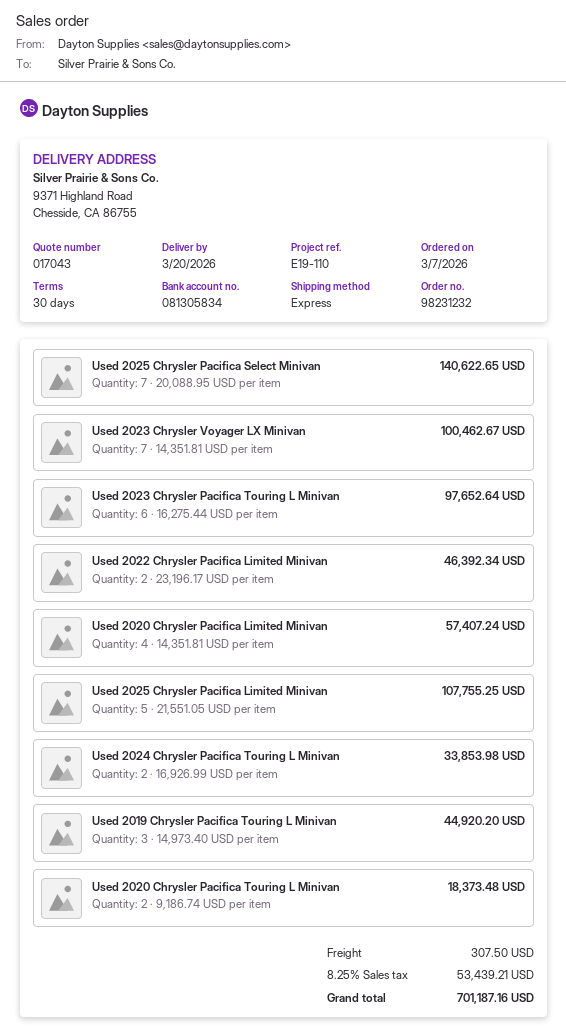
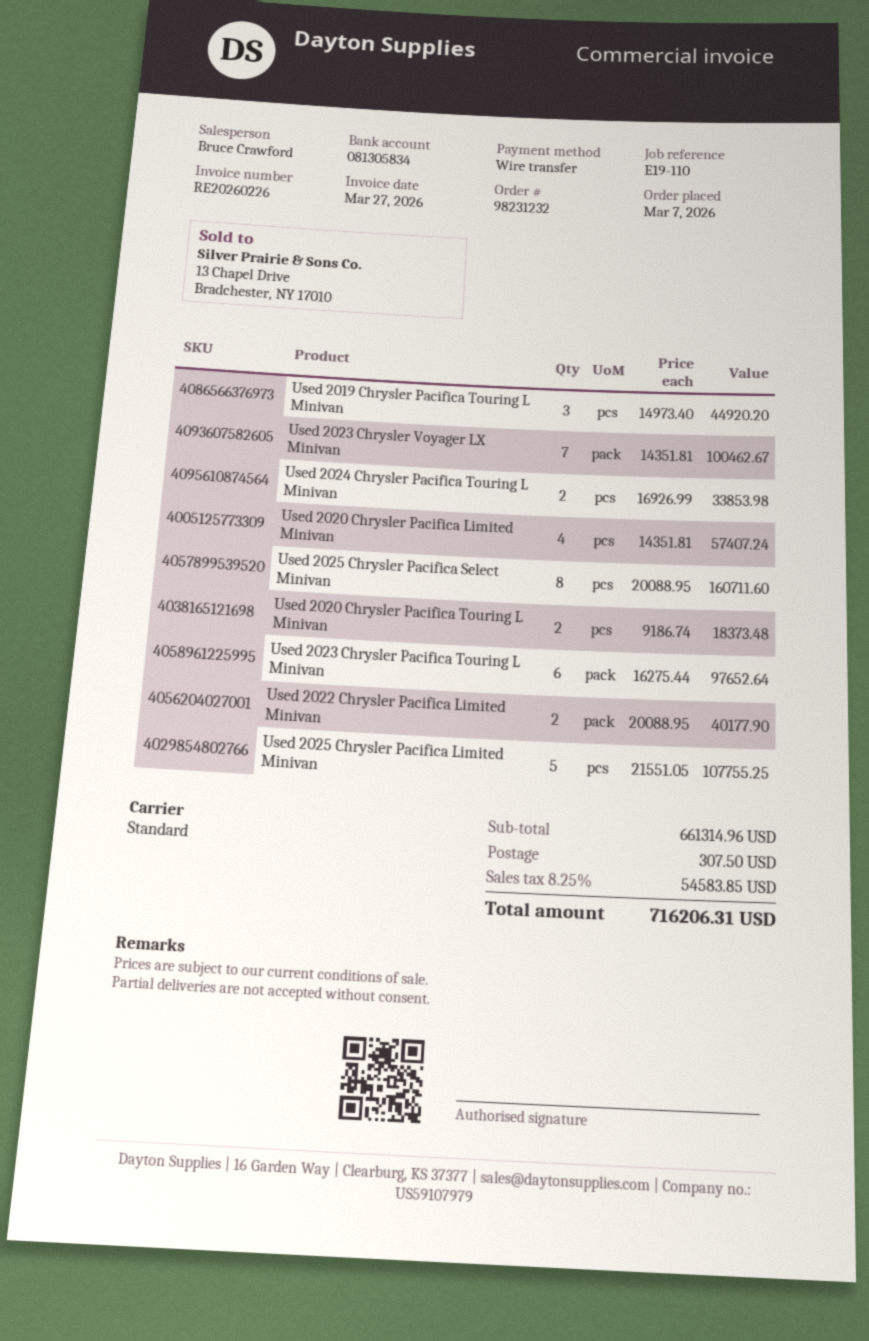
shipping method: express -> standard
Used 2025 Chrysler Pacifica Select Minivan: 7 x 20088.95 = 140622.65 -> 8 x 20088.95 = 160711.60
Used 2022 Chrysler Pacifica Limited Minivan: 2 x 23196.17 = 46392.34 -> 2 x 20088.95 = 40177.90
tax: 8.25% = 53439.21 -> 8.25% = 54583.85
total: 701187.16 -> 716206.31

